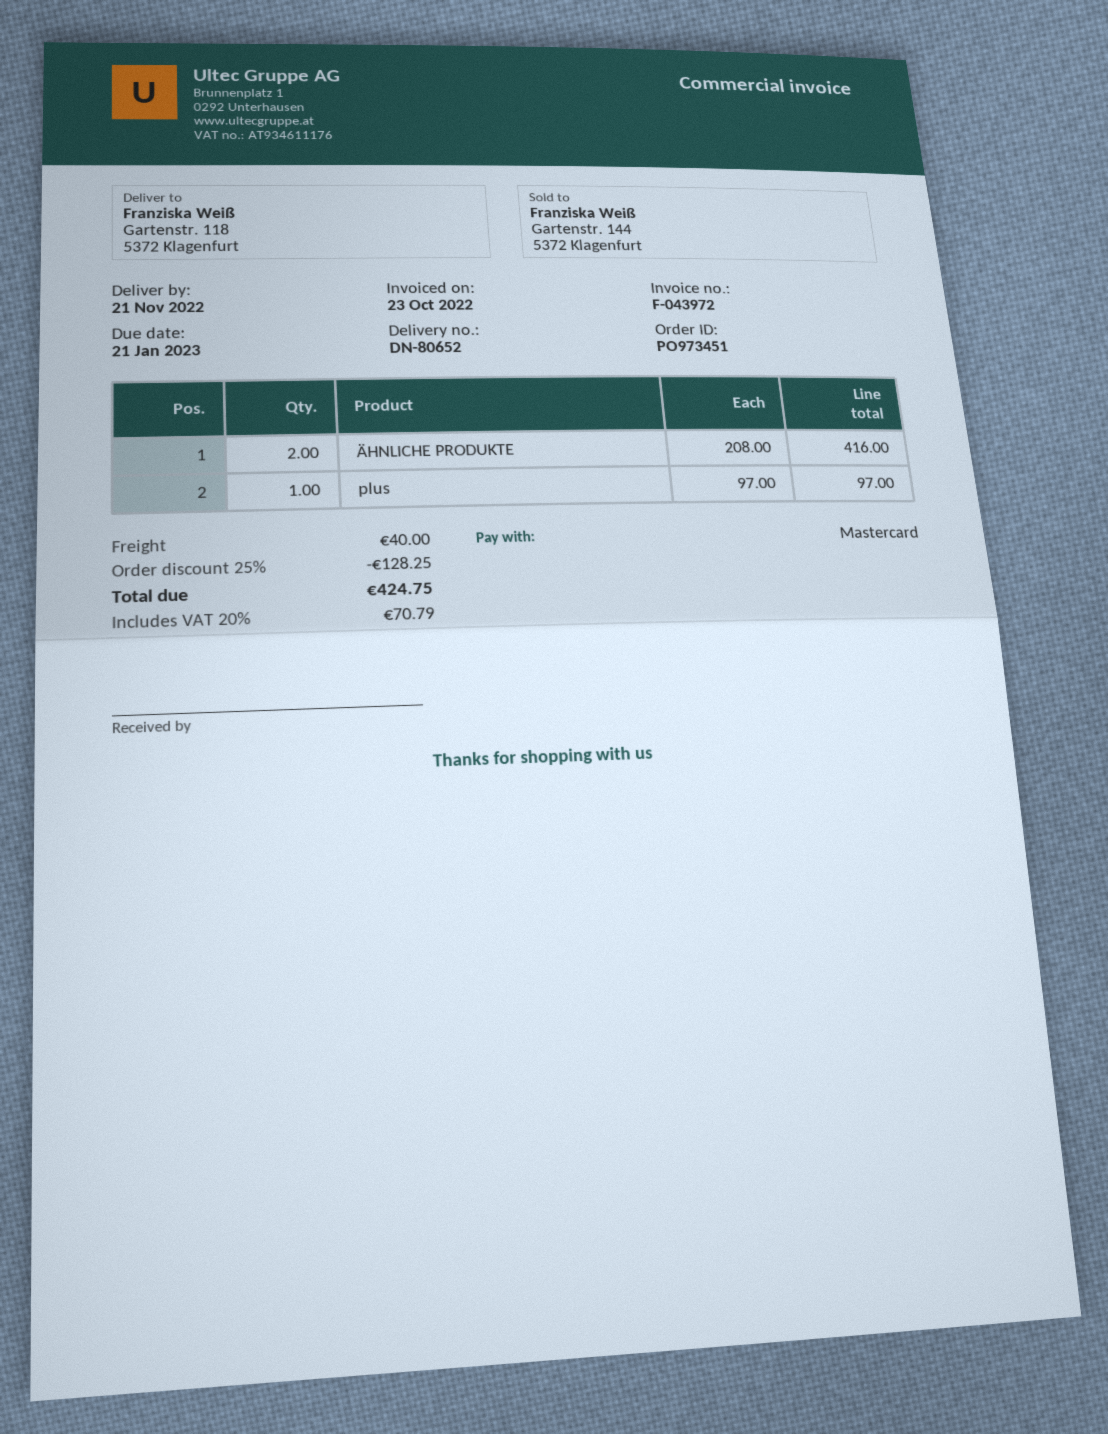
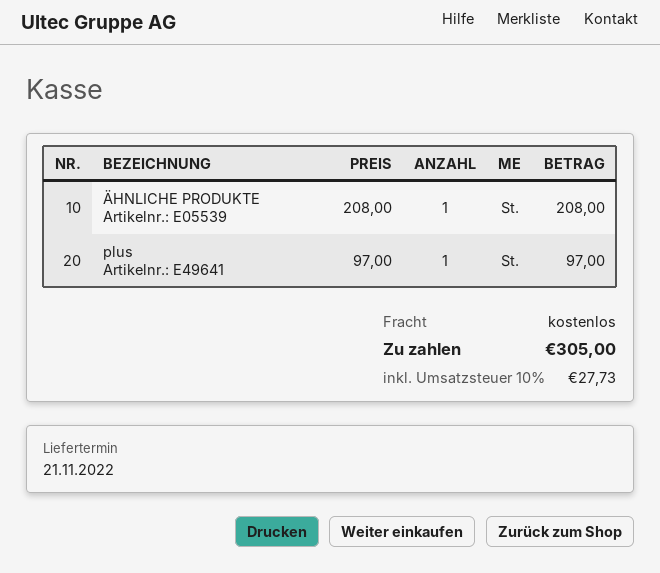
ÄHNLICHE PRODUKTE: 2 x 208.00 = 416.00 -> 1 x 208.00 = 208.00
discount: 25% = 128.25 -> none
shipping: 40.00 -> 0.00
tax: 20% = 70.79 -> 10% = 27.73
total: 424.75 -> 305.00

